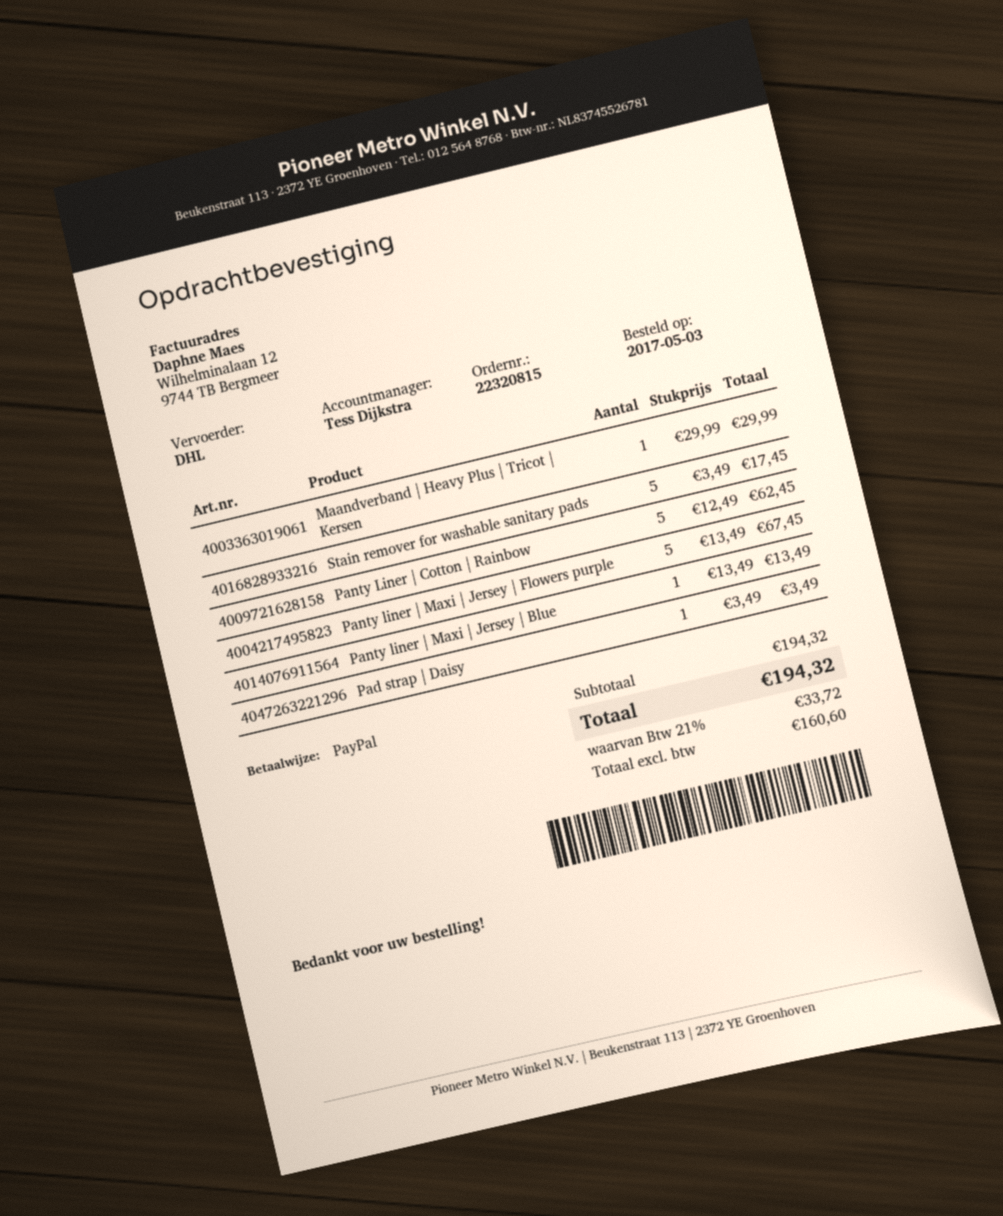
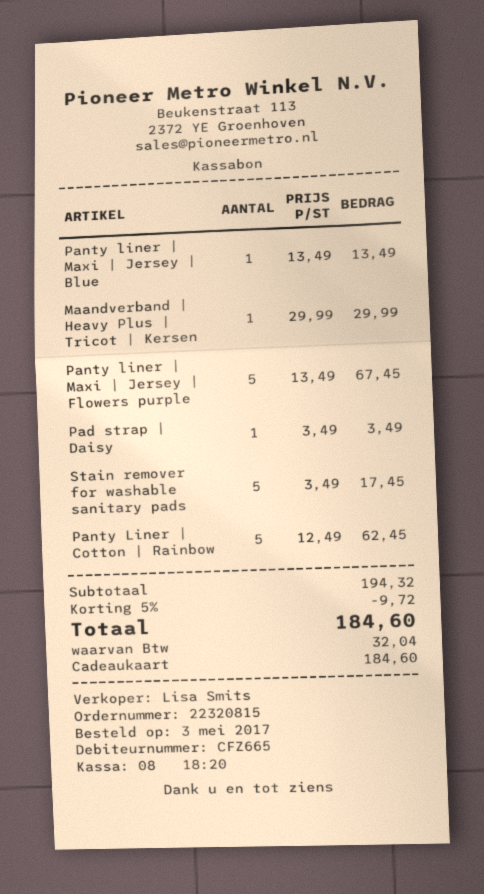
sales rep: Tess Dijkstra -> Lisa Smits
payment method: PayPal -> gift card
discount: none -> 5% = 9.72
tax: 33.72 -> 32.04
total: 194.32 -> 184.60

